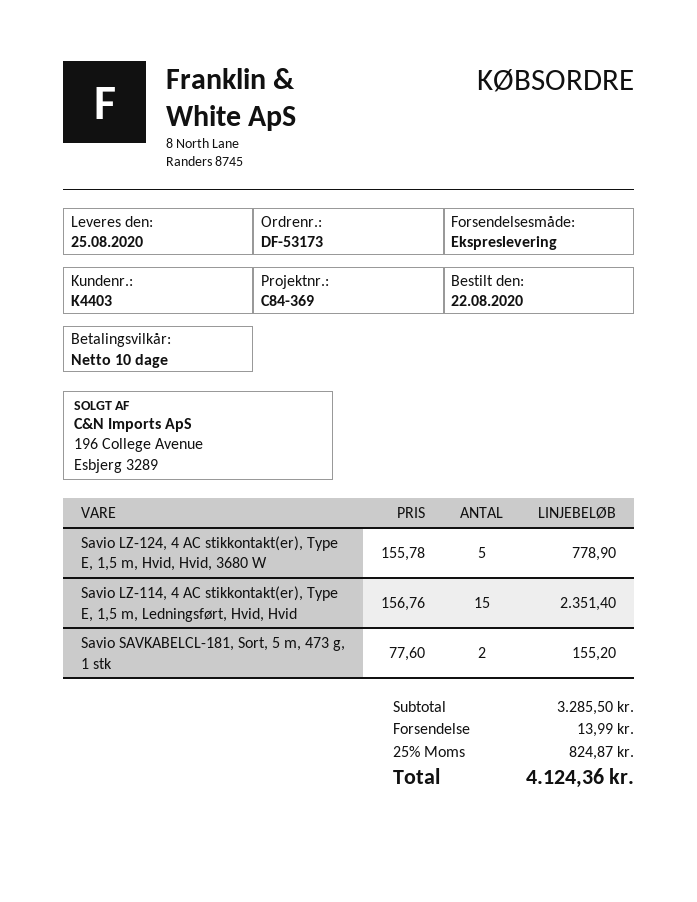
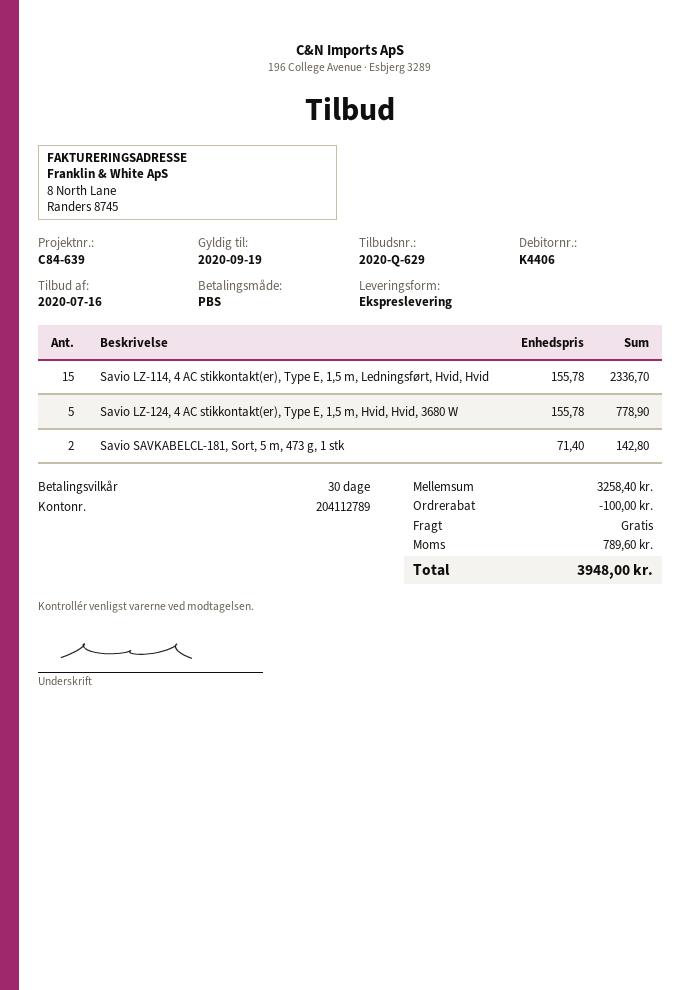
payment terms: 10 days -> 30 days
customer number: K4403 -> K4406
reference: C84-369 -> C84-639
Savio LZ-114, 4 AC stikkontakt(er), Type E, 1,5 m, Ledningsført, Hvid, Hvid: 15 x 156.76 = 2351.40 -> 15 x 155.78 = 2336.70
Savio SAVKABELCL-181, Sort, 5 m, 473 g, 1 stk: 2 x 77.60 = 155.20 -> 2 x 71.40 = 142.80
subtotal: 3285.50 -> 3258.40
discount: none -> 100.00
shipping: 13.99 -> 0.00
tax: 824.87 -> 789.60
total: 4124.36 -> 3948.00

